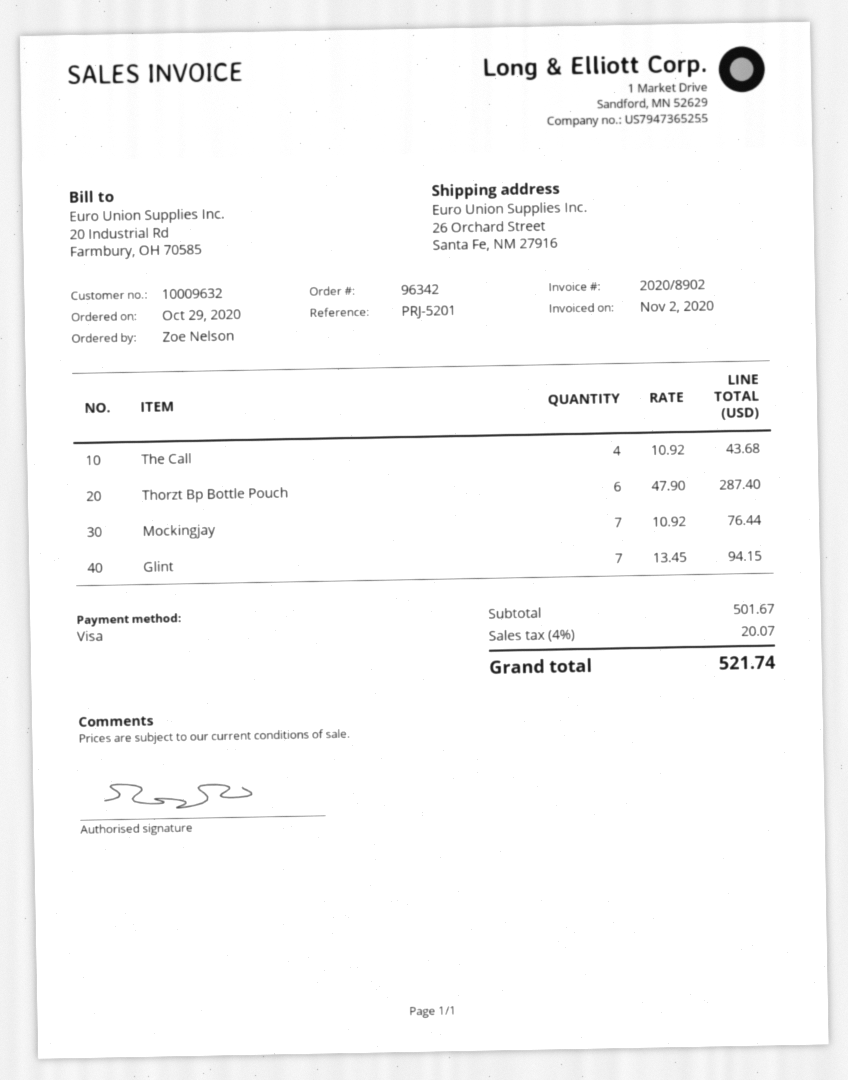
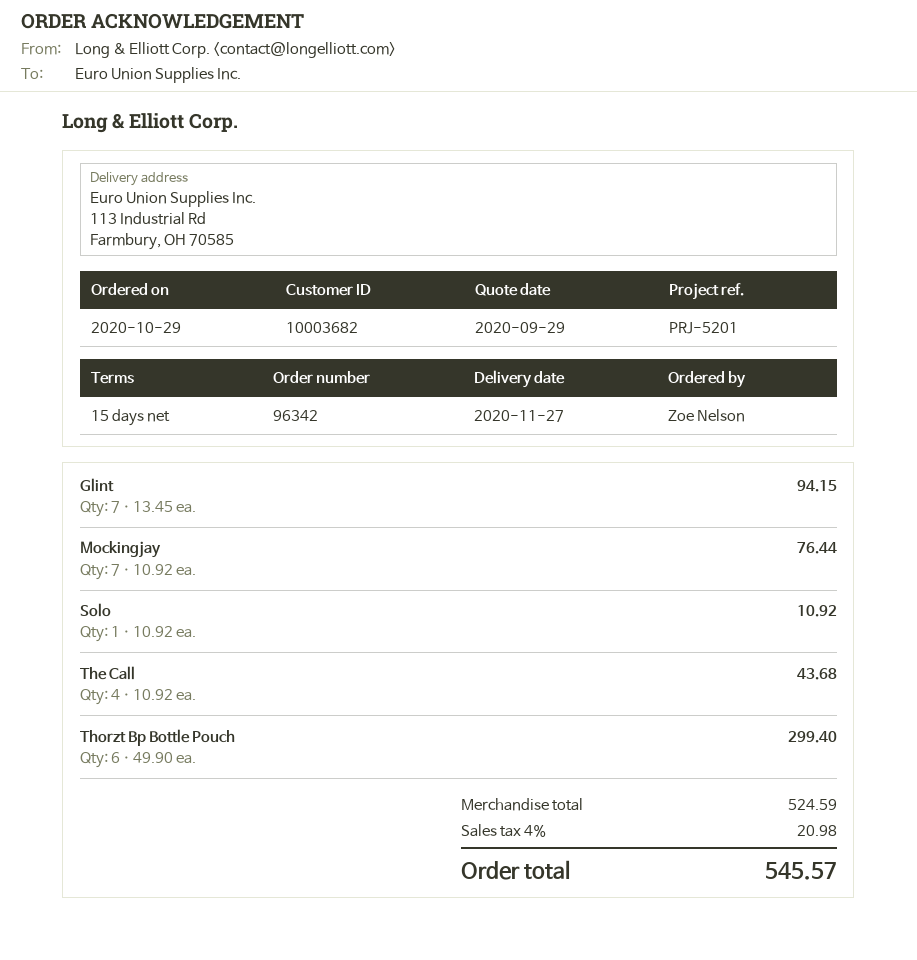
customer number: 10009632 -> 10003682
ship to: 26 Orchard Street, Santa Fe, NM 27916 -> 113 Industrial Rd, Farmbury, OH 70585
Thorzt Bp Bottle Pouch: 6 x 47.90 = 287.40 -> 6 x 49.90 = 299.40
Solo: none -> 1 x 10.92 = 10.92
subtotal: 501.67 -> 524.59
tax: 4% = 20.07 -> 4% = 20.98
total: 521.74 -> 545.57

